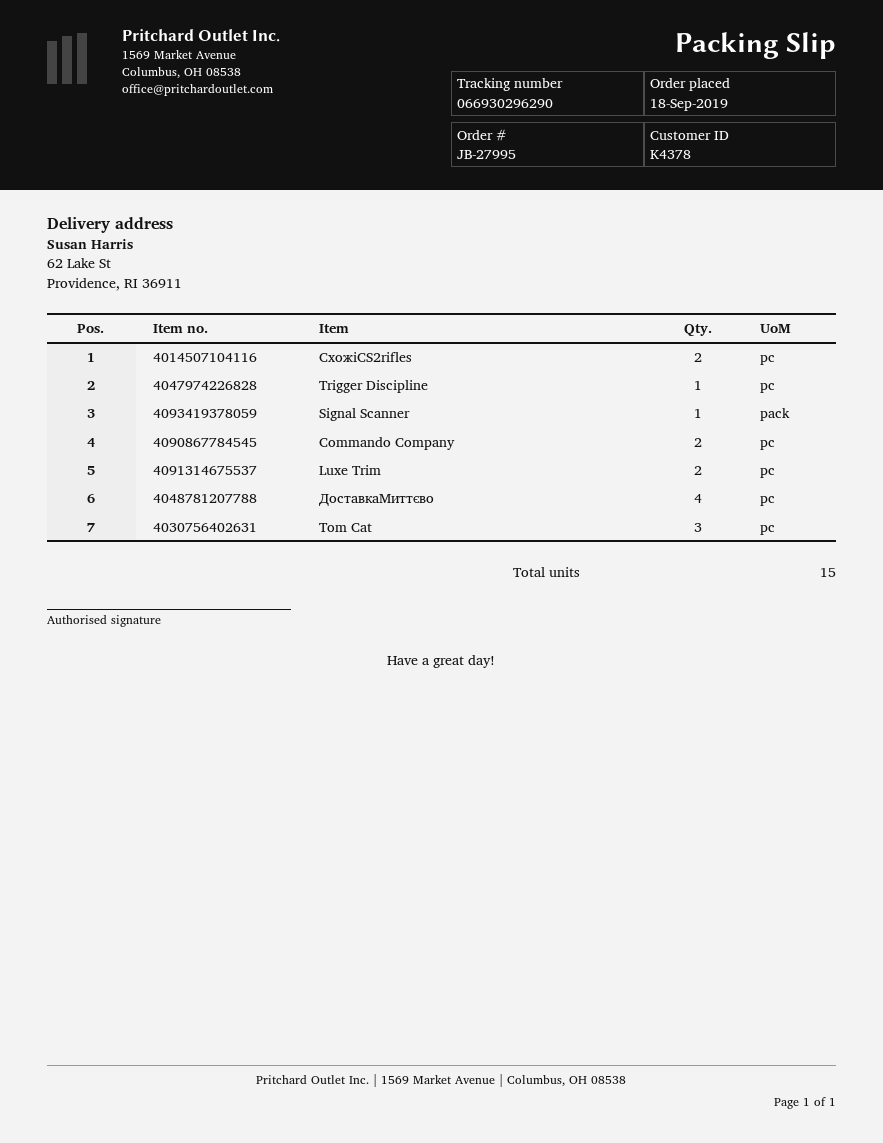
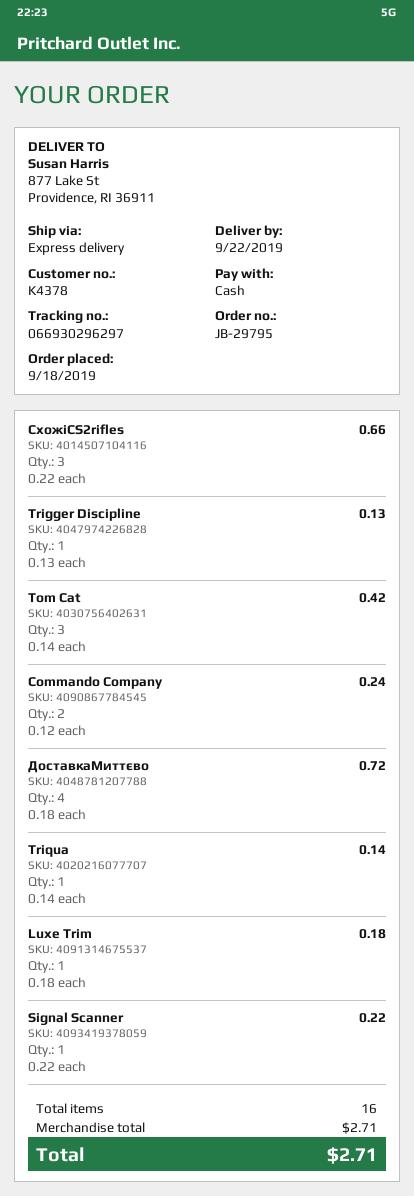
order number: JB-27995 -> JB-29795
tracking number: 066930296290 -> 066930296297
ship to: 62 Lake St, Providence, RI 36911 -> 877 Lake St, Providence, RI 36911
СхожіCS2rifles: 2 -> 3
Luxe Trim: 2 -> 1
Triqua: none -> 1
total quantity: 15 -> 16

